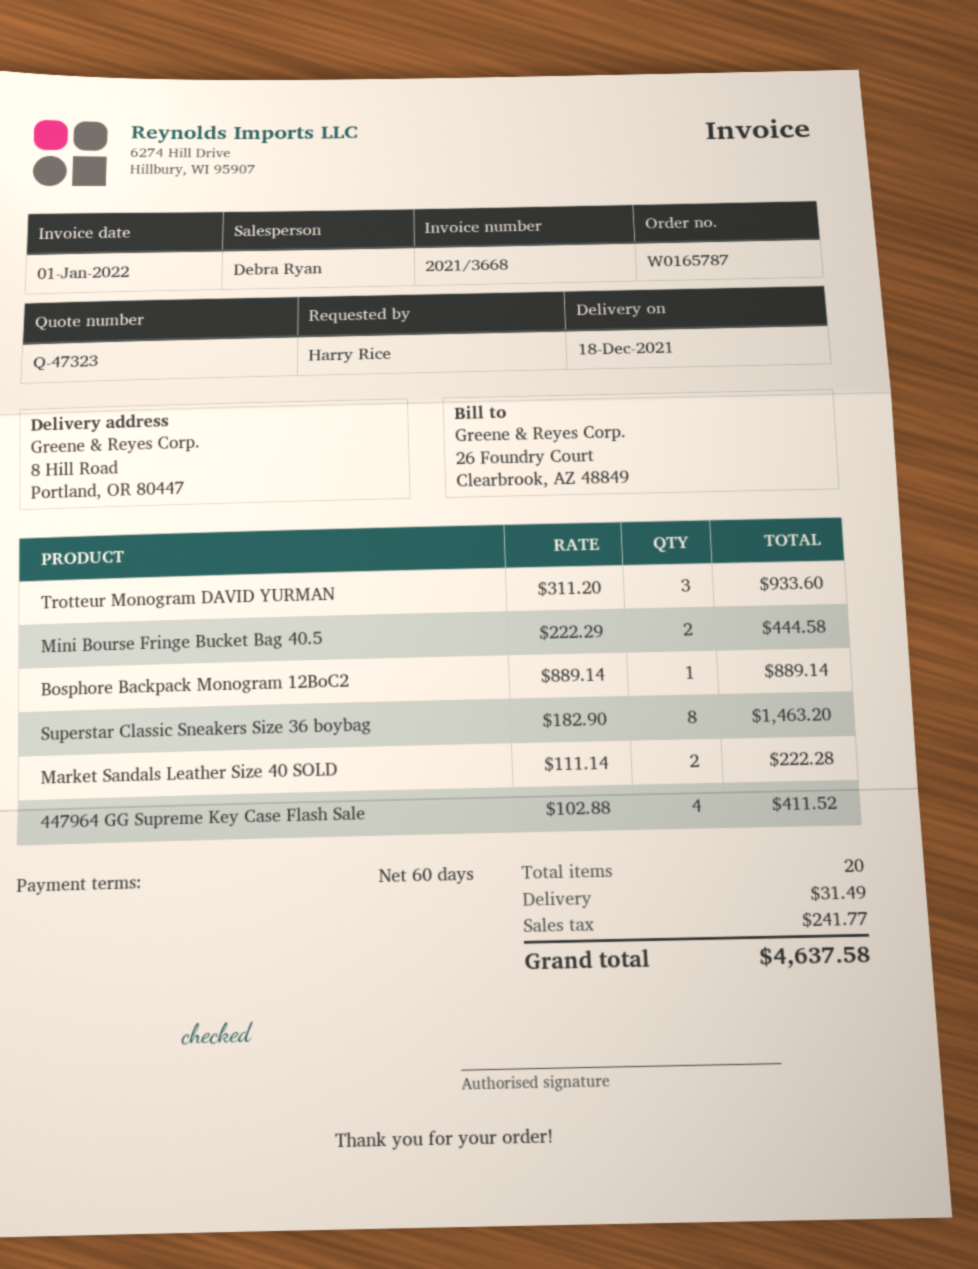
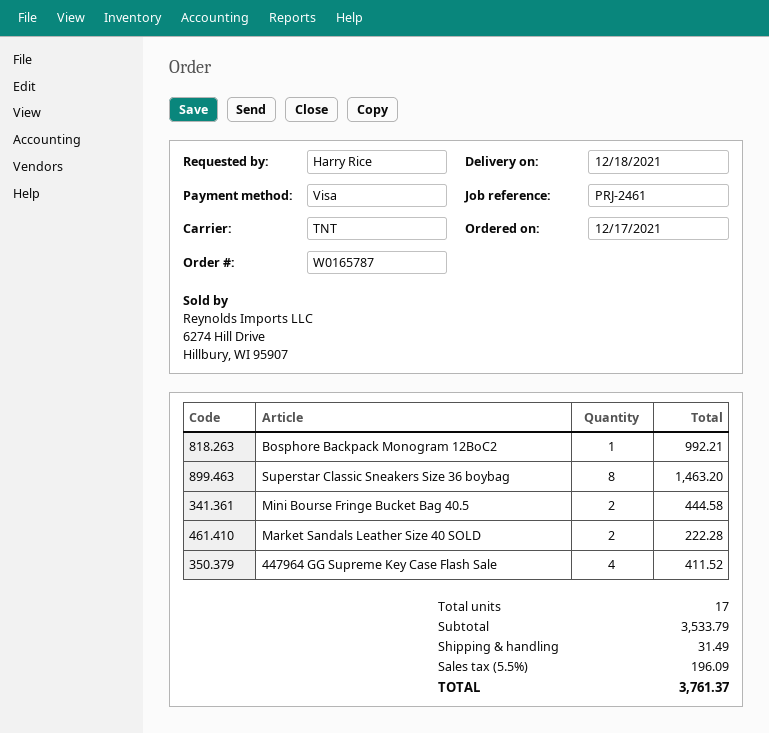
Trotteur Monogram DAVID YURMAN: 3 for 933.60 -> none
Bosphore Backpack Monogram 12BoC2: 1 for 889.14 -> 1 for 992.21
total quantity: 20 -> 17
tax: 241.77 -> 196.09
total: 4637.58 -> 3761.37

